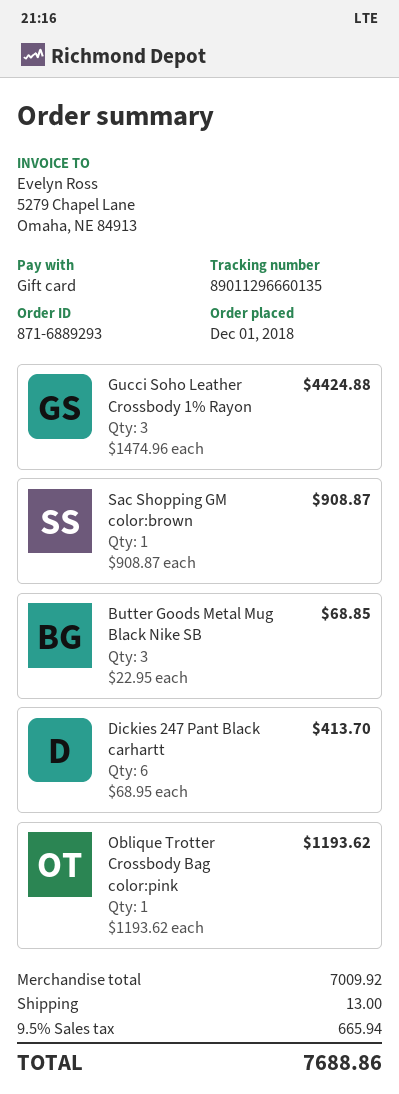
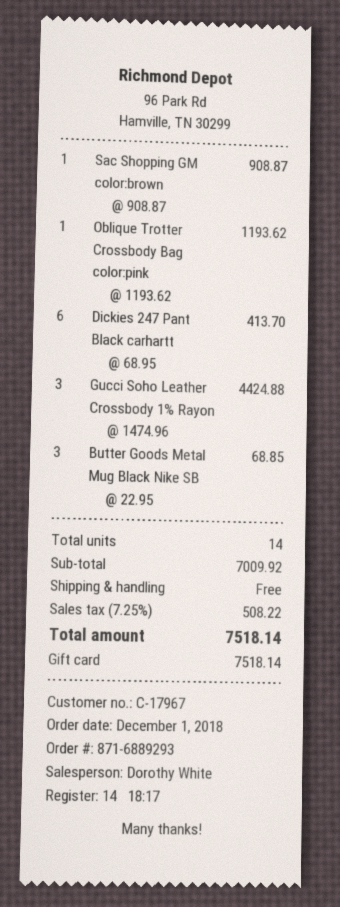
shipping: 13.00 -> 0.00
tax: 9.5% = 665.94 -> 7.25% = 508.22
total: 7688.86 -> 7518.14

